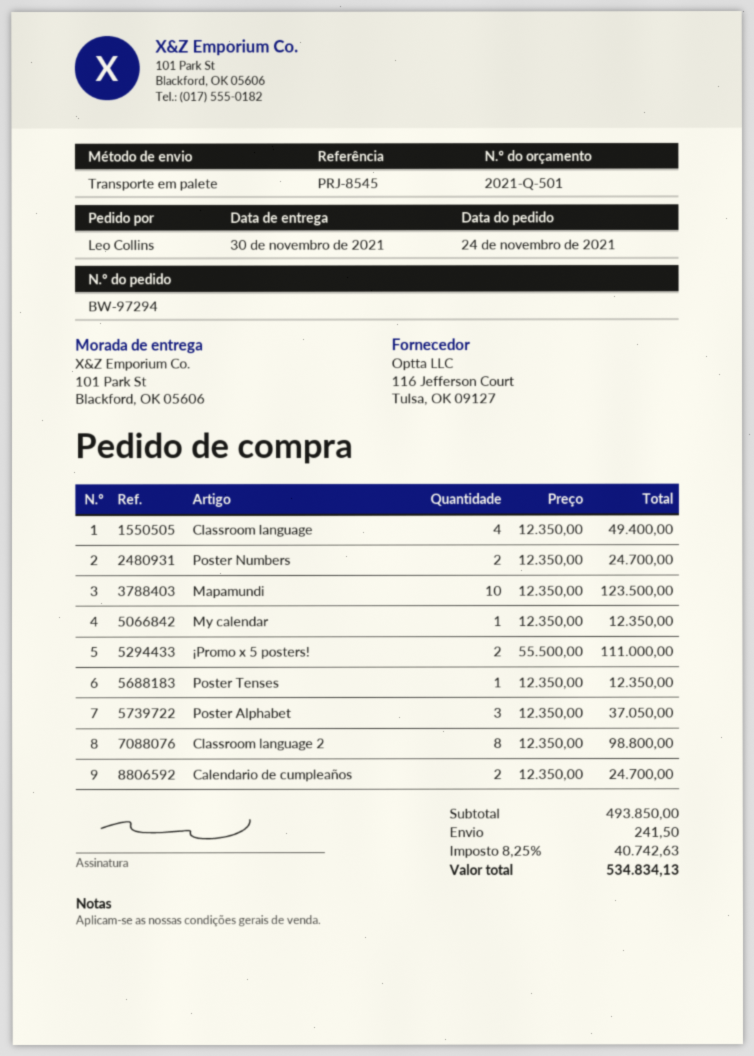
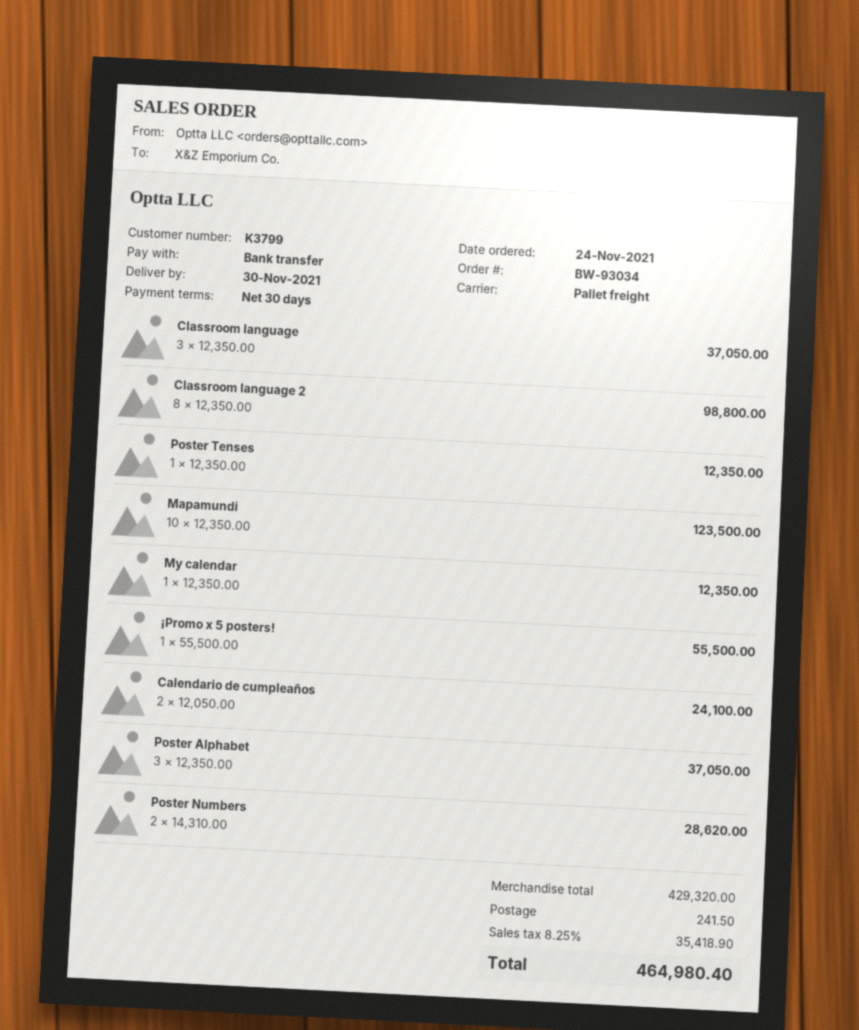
order number: BW-97294 -> BW-93034
Classroom language: 4 x 12350.00 = 49400.00 -> 3 x 12350.00 = 37050.00
Poster Numbers: 2 x 12350.00 = 24700.00 -> 2 x 14310.00 = 28620.00
¡Promo x 5 posters!: 2 x 55500.00 = 111000.00 -> 1 x 55500.00 = 55500.00
Calendario de cumpleaños: 2 x 12350.00 = 24700.00 -> 2 x 12050.00 = 24100.00
subtotal: 493850.00 -> 429320.00
tax: 8.25% = 40742.63 -> 8.25% = 35418.90
total: 534834.13 -> 464980.40

